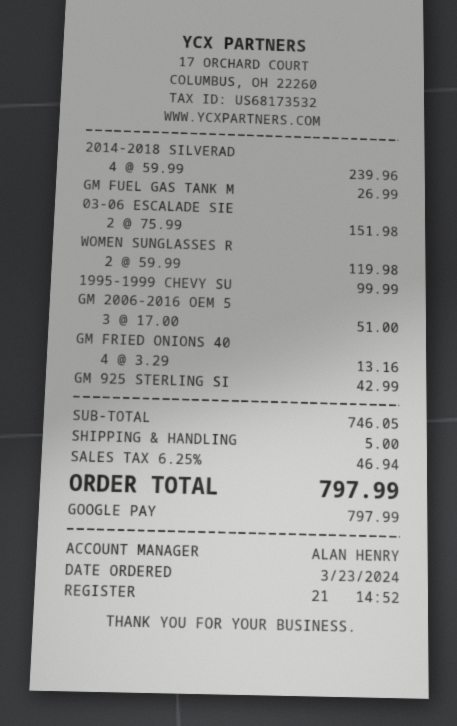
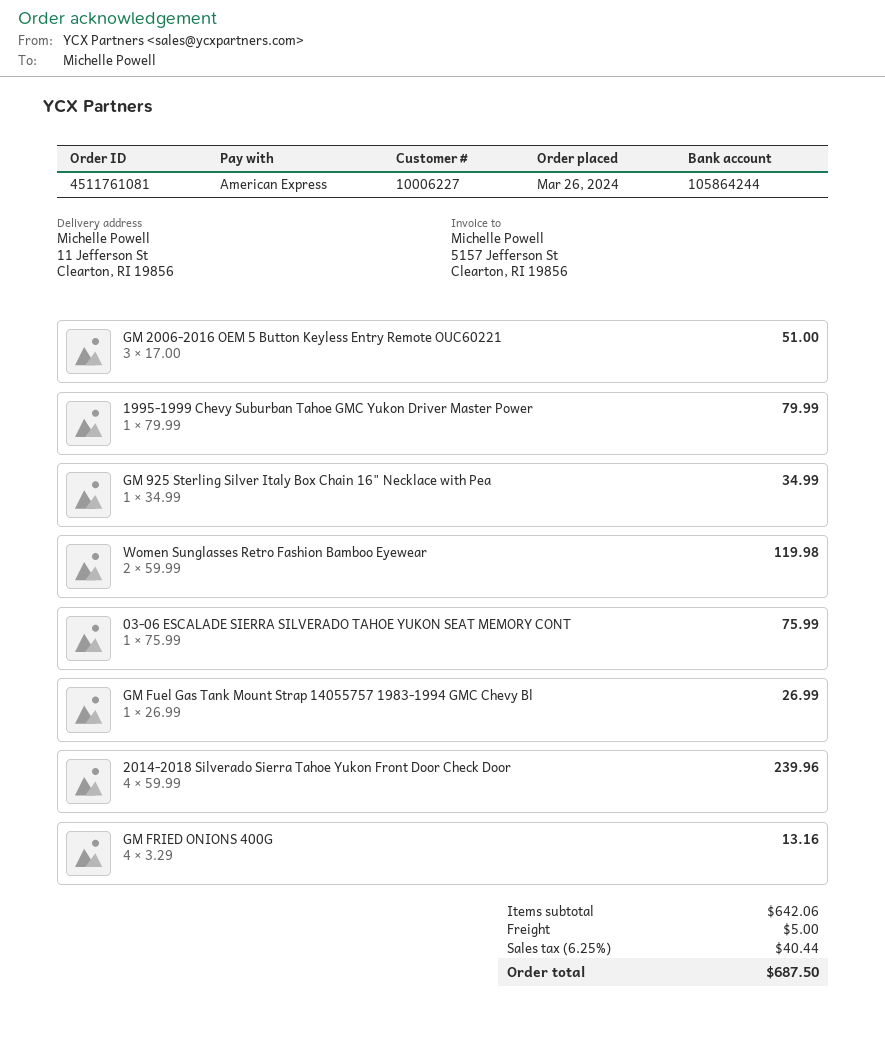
order date: 2024-03-23 -> 2024-03-26
payment method: Google Pay -> American Express
03-06 ESCALADE SIE: 2 x 75.99 = 151.98 -> 1 x 75.99 = 75.99
1995-1999 CHEVY SU: 1 x 99.99 = 99.99 -> 1 x 79.99 = 79.99
GM 925 STERLING SI: 1 x 42.99 = 42.99 -> 1 x 34.99 = 34.99
subtotal: 746.05 -> 642.06
tax: 6.25% = 46.94 -> 6.25% = 40.44
total: 797.99 -> 687.50

